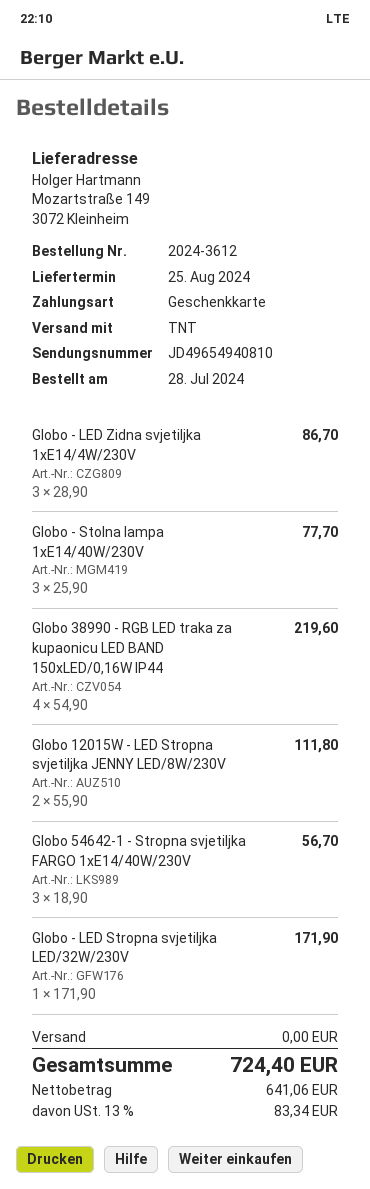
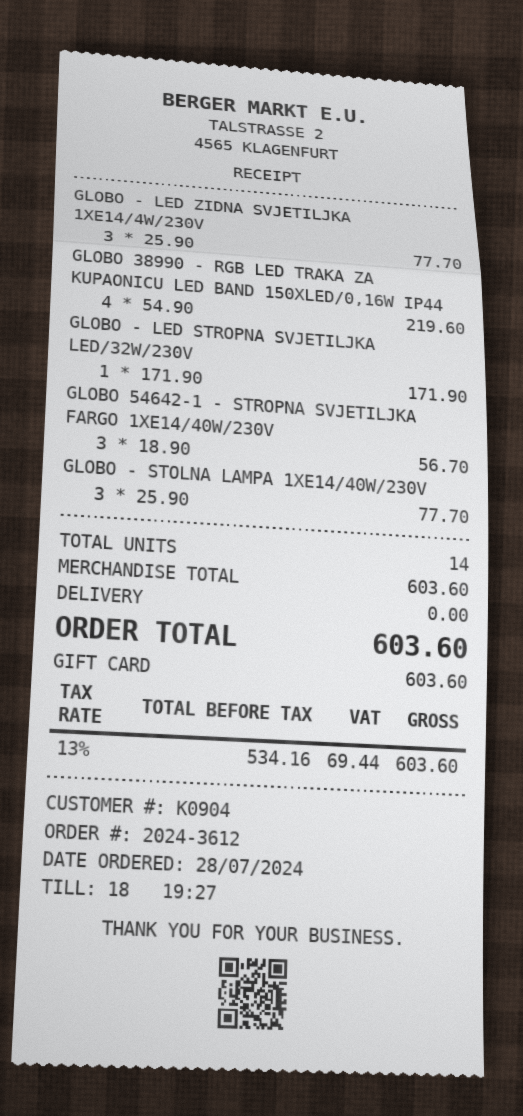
Globo - LED Zidna svjetiljka 1xE14/4W/230V: 3 x 28.90 = 86.70 -> 3 x 25.90 = 77.70
Globo 12015W - LED Stropna svjetiljka JENNY LED/8W/230V: 2 x 55.90 = 111.80 -> none
net: 641.06 -> 534.16
tax: 13% = 83.34 -> 13% = 69.44
total: 724.40 -> 603.60

